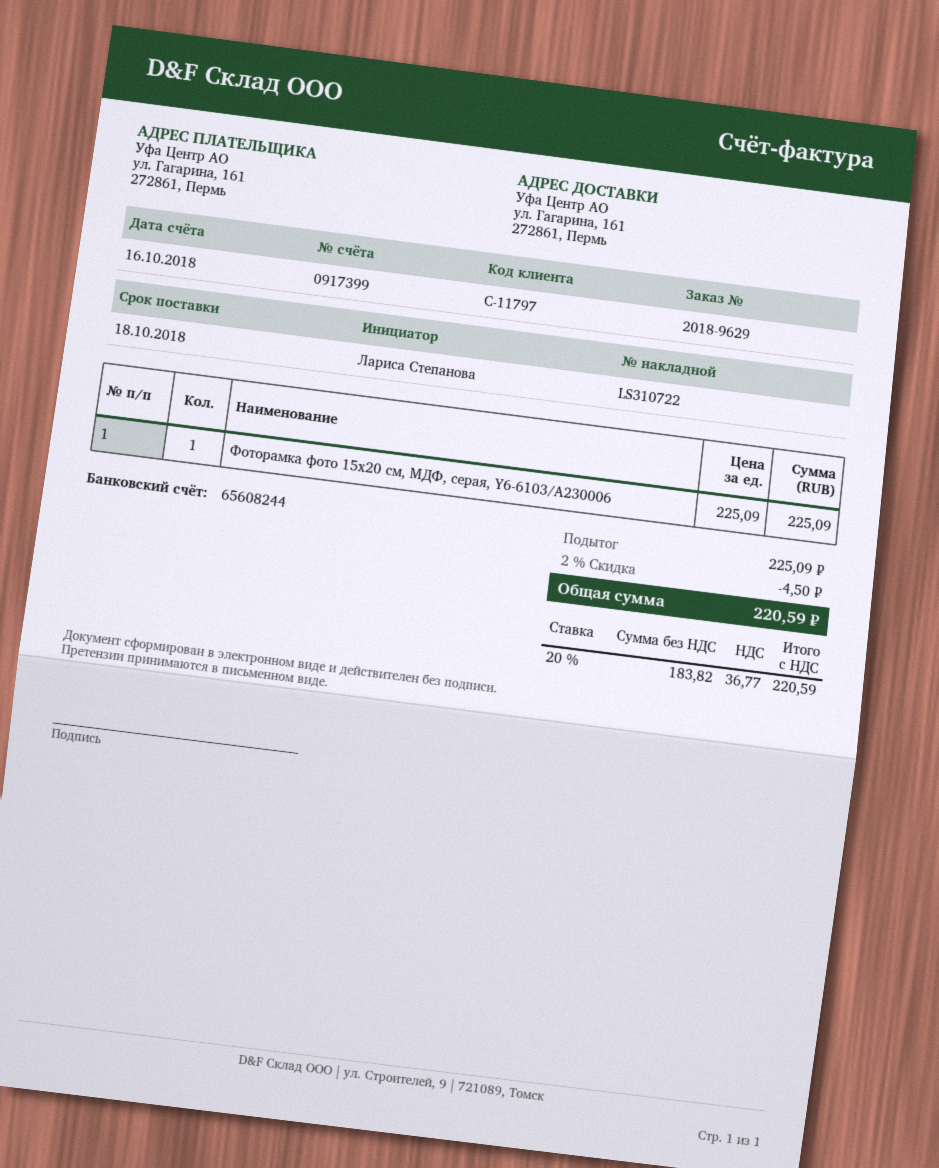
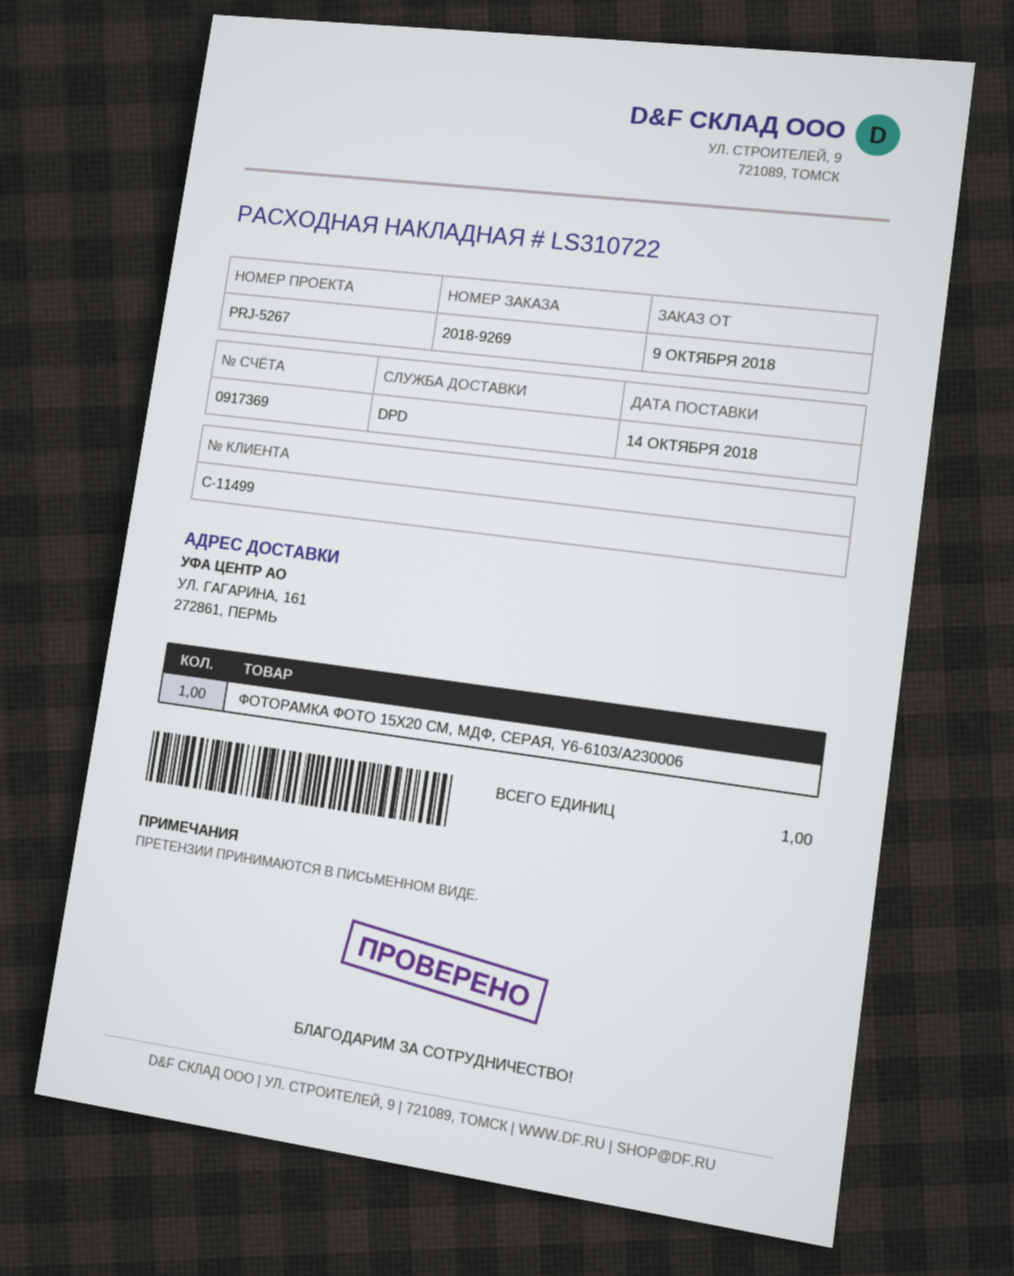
order number: 2018-9629 -> 2018-9269
delivery date: 2018-10-18 -> 2018-10-14
invoice number: 0917399 -> 0917369
customer number: C-11797 -> C-11499

